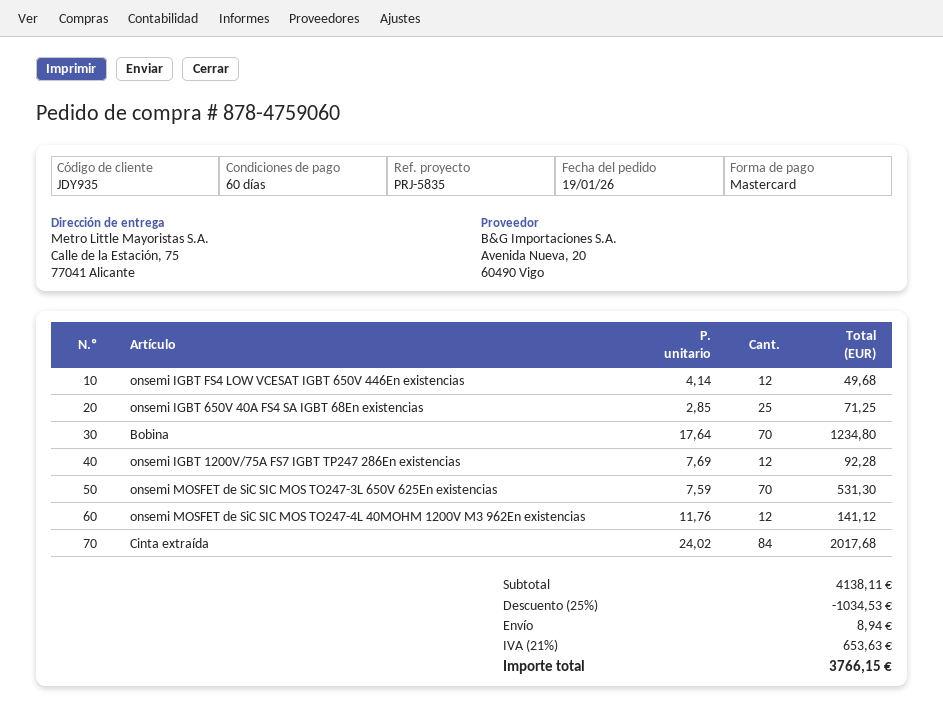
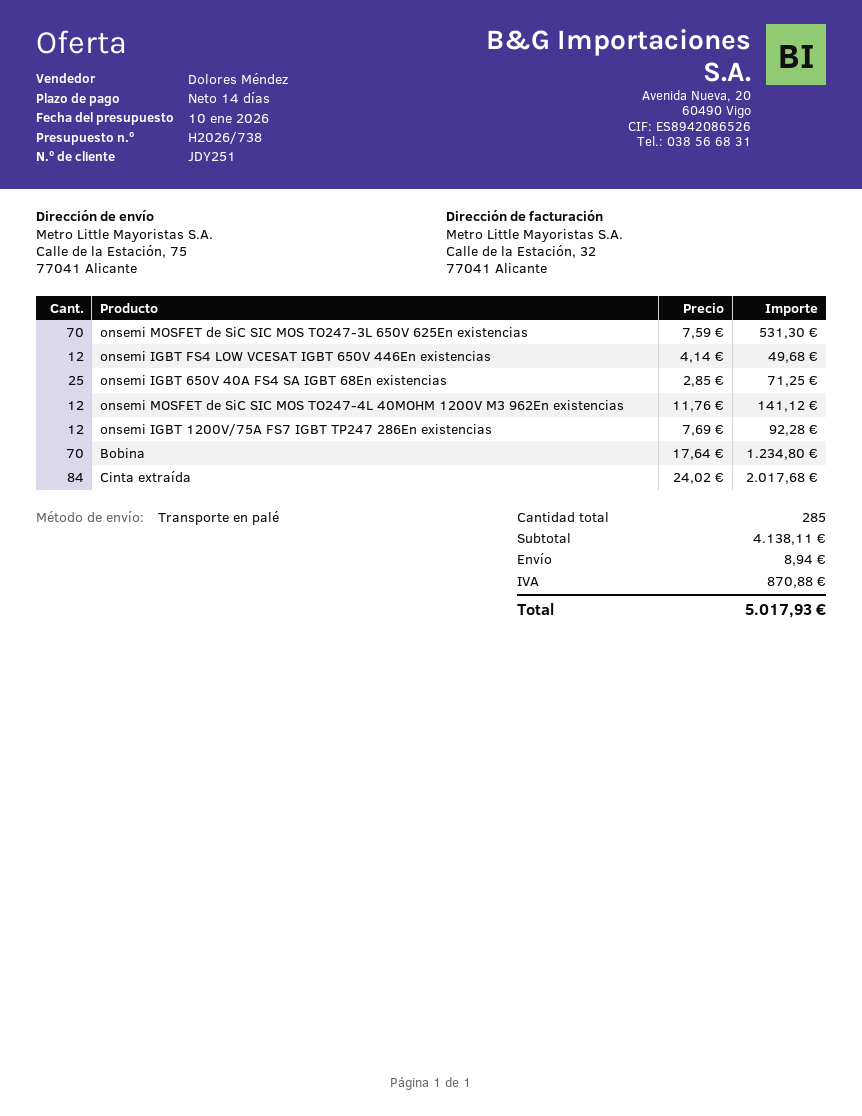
payment terms: 60 days -> 14 days
customer number: JDY935 -> JDY251
discount: 25% = 1034.53 -> none
tax: 653.63 -> 870.88
total: 3766.15 -> 5017.93

